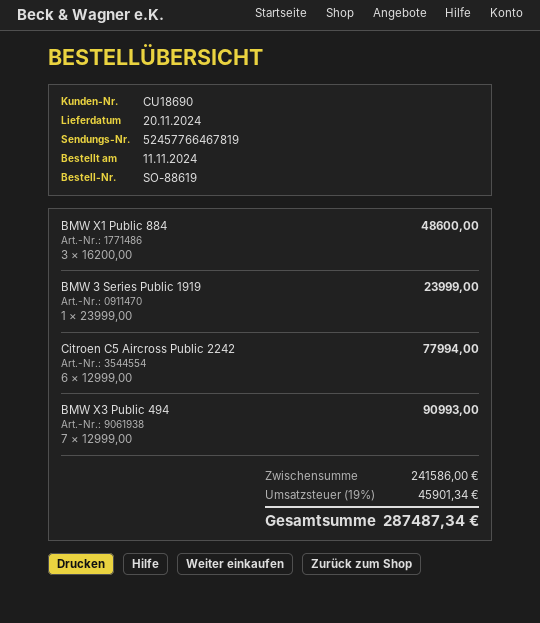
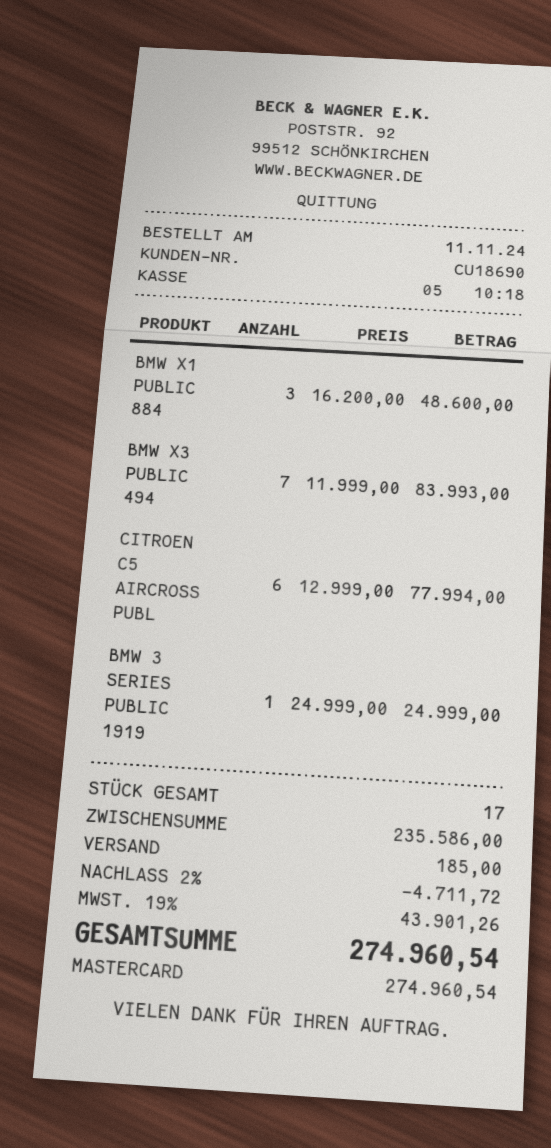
BMW 3 Series Public 1919: 1 x 23999.00 = 23999.00 -> 1 x 24999.00 = 24999.00
BMW X3 Public 494: 7 x 12999.00 = 90993.00 -> 7 x 11999.00 = 83993.00
subtotal: 241586.00 -> 235586.00
discount: none -> 2% = 4711.72
shipping: none -> 185.00
tax: 19% = 45901.34 -> 19% = 43901.26
total: 287487.34 -> 274960.54

